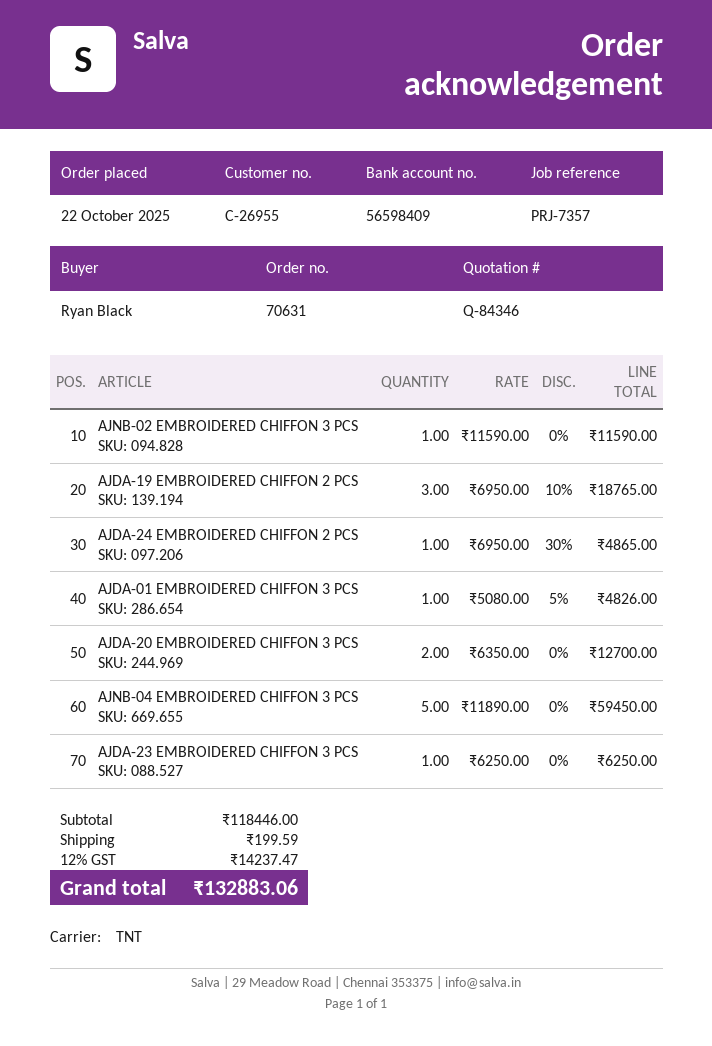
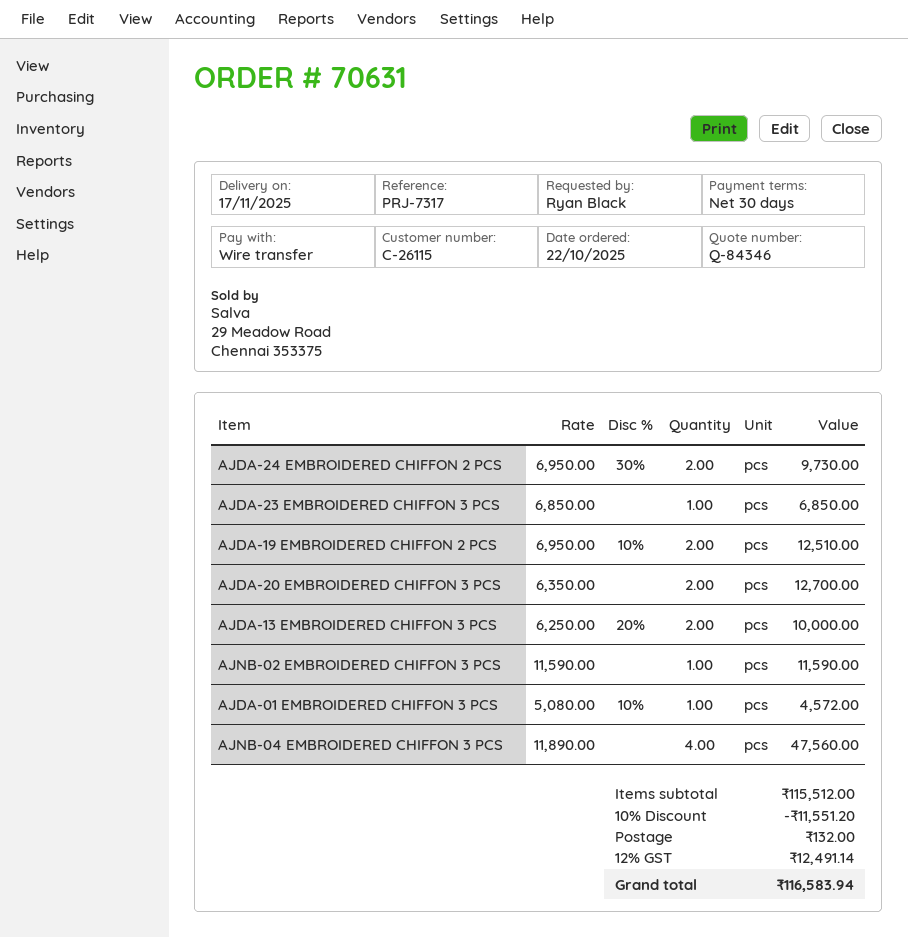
customer number: C-26955 -> C-26115
reference: PRJ-7357 -> PRJ-7317
AJDA-19 EMBROIDERED CHIFFON 2 PCS: 3 x 6950.00 - 10% = 18765.00 -> 2 x 6950.00 - 10% = 12510.00
AJDA-24 EMBROIDERED CHIFFON 2 PCS: 1 x 6950.00 - 30% = 4865.00 -> 2 x 6950.00 - 30% = 9730.00
AJDA-01 EMBROIDERED CHIFFON 3 PCS: 1 x 5080.00 - 5% = 4826.00 -> 1 x 5080.00 - 10% = 4572.00
AJNB-04 EMBROIDERED CHIFFON 3 PCS: 5 x 11890.00 = 59450.00 -> 4 x 11890.00 = 47560.00
AJDA-23 EMBROIDERED CHIFFON 3 PCS: 1 x 6250.00 = 6250.00 -> 1 x 6850.00 = 6850.00
AJDA-13 EMBROIDERED CHIFFON 3 PCS: none -> 2 x 6250.00 - 20% = 10000.00
subtotal: 118446.00 -> 115512.00
discount: none -> 10% = 11551.20
shipping: 199.59 -> 132.00
tax: 12% = 14237.47 -> 12% = 12491.14
total: 132883.06 -> 116583.94

